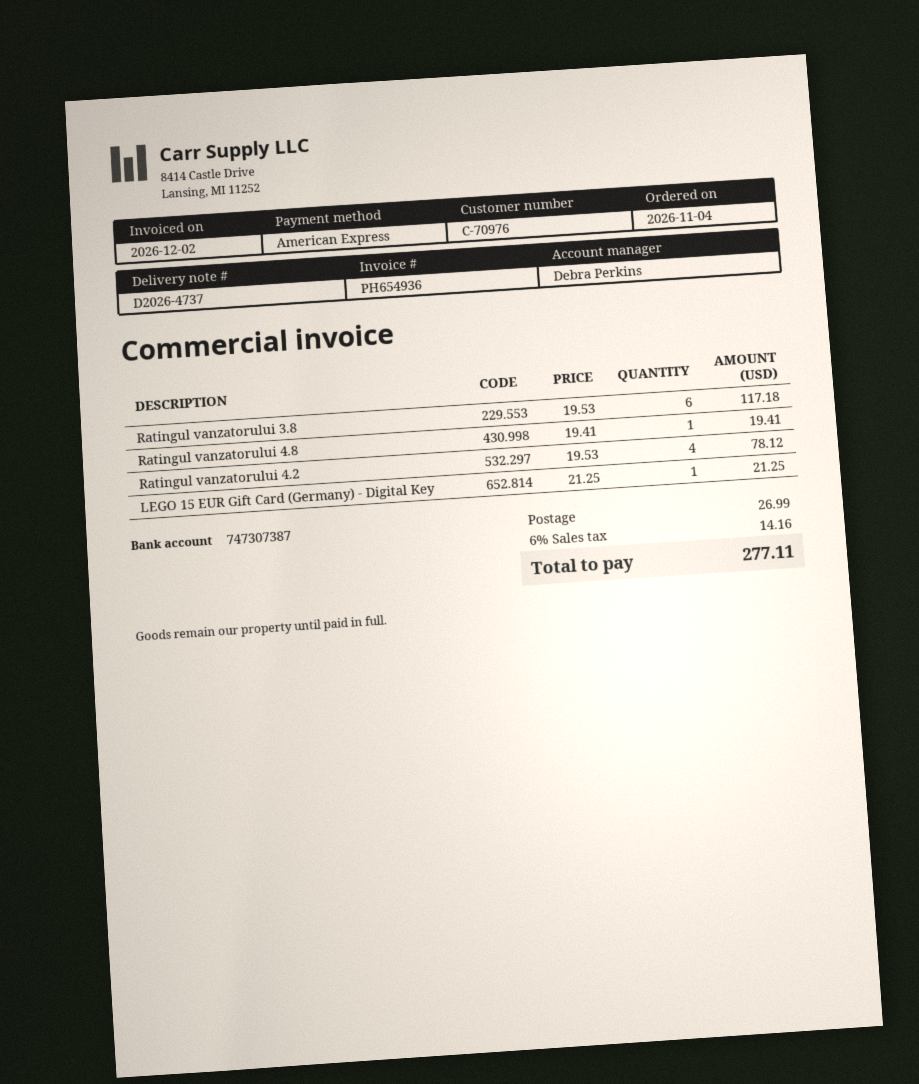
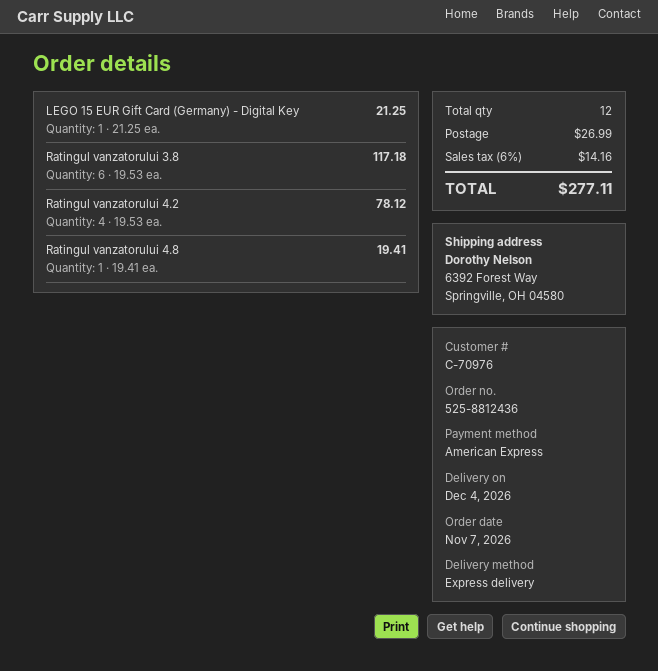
order date: 2026-11-04 -> 2026-11-07

